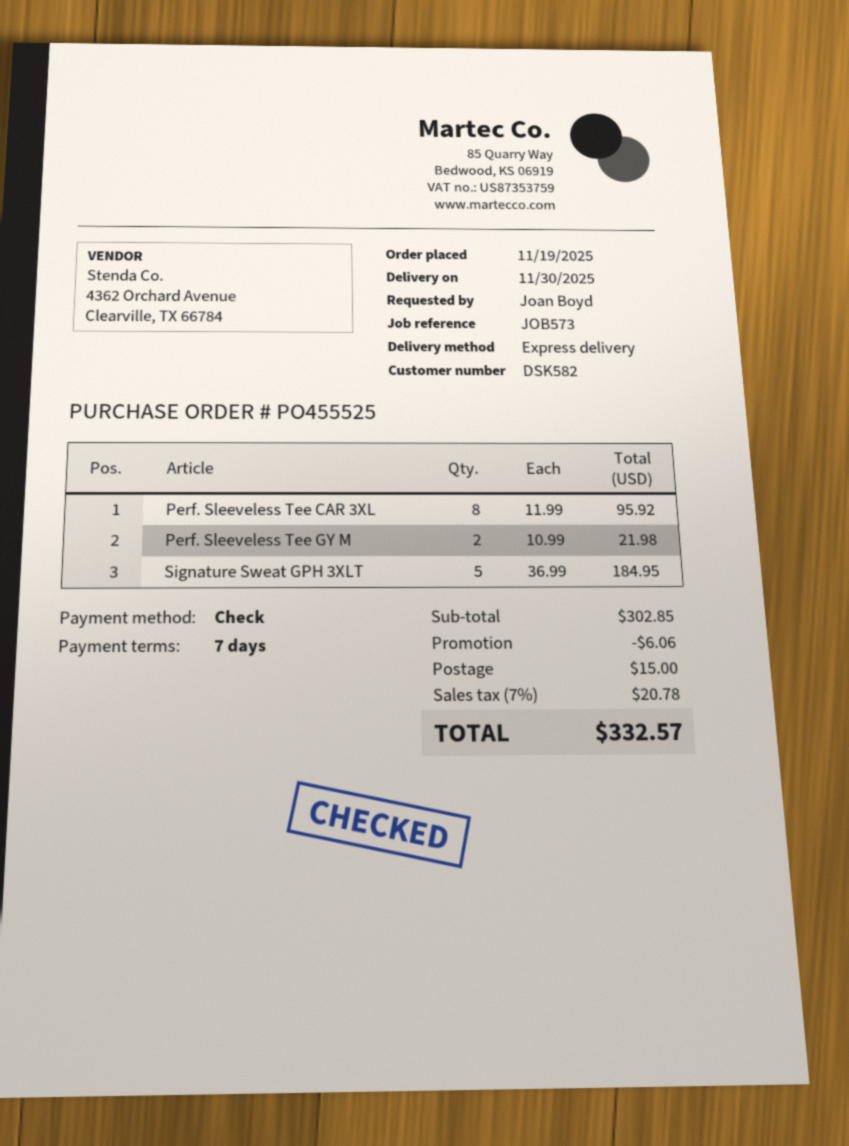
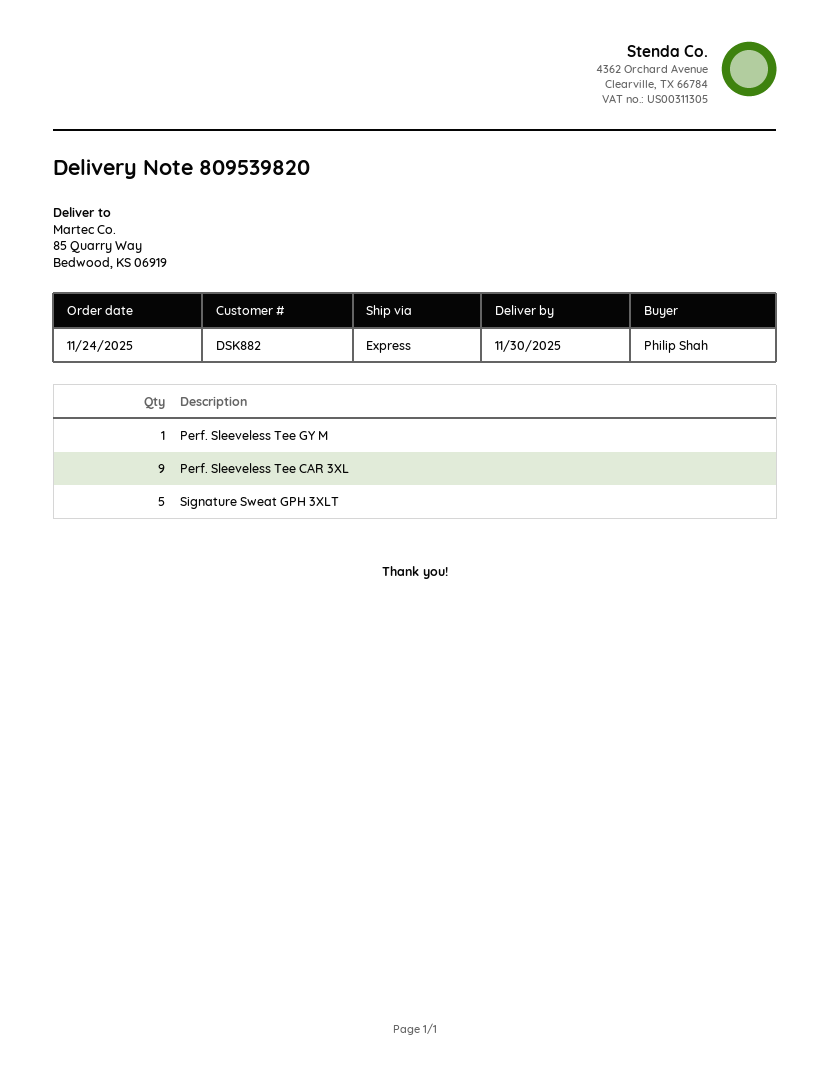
order date: 2025-11-19 -> 2025-11-24
customer number: DSK582 -> DSK882
ordered by: Joan Boyd -> Philip Shah
Perf. Sleeveless Tee CAR 3XL: 8 -> 9
Perf. Sleeveless Tee GY M: 2 -> 1

